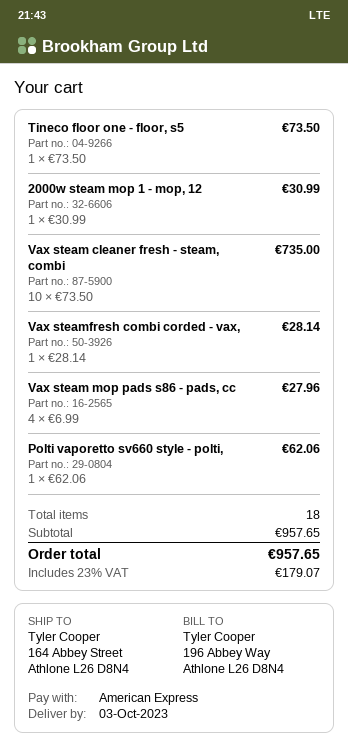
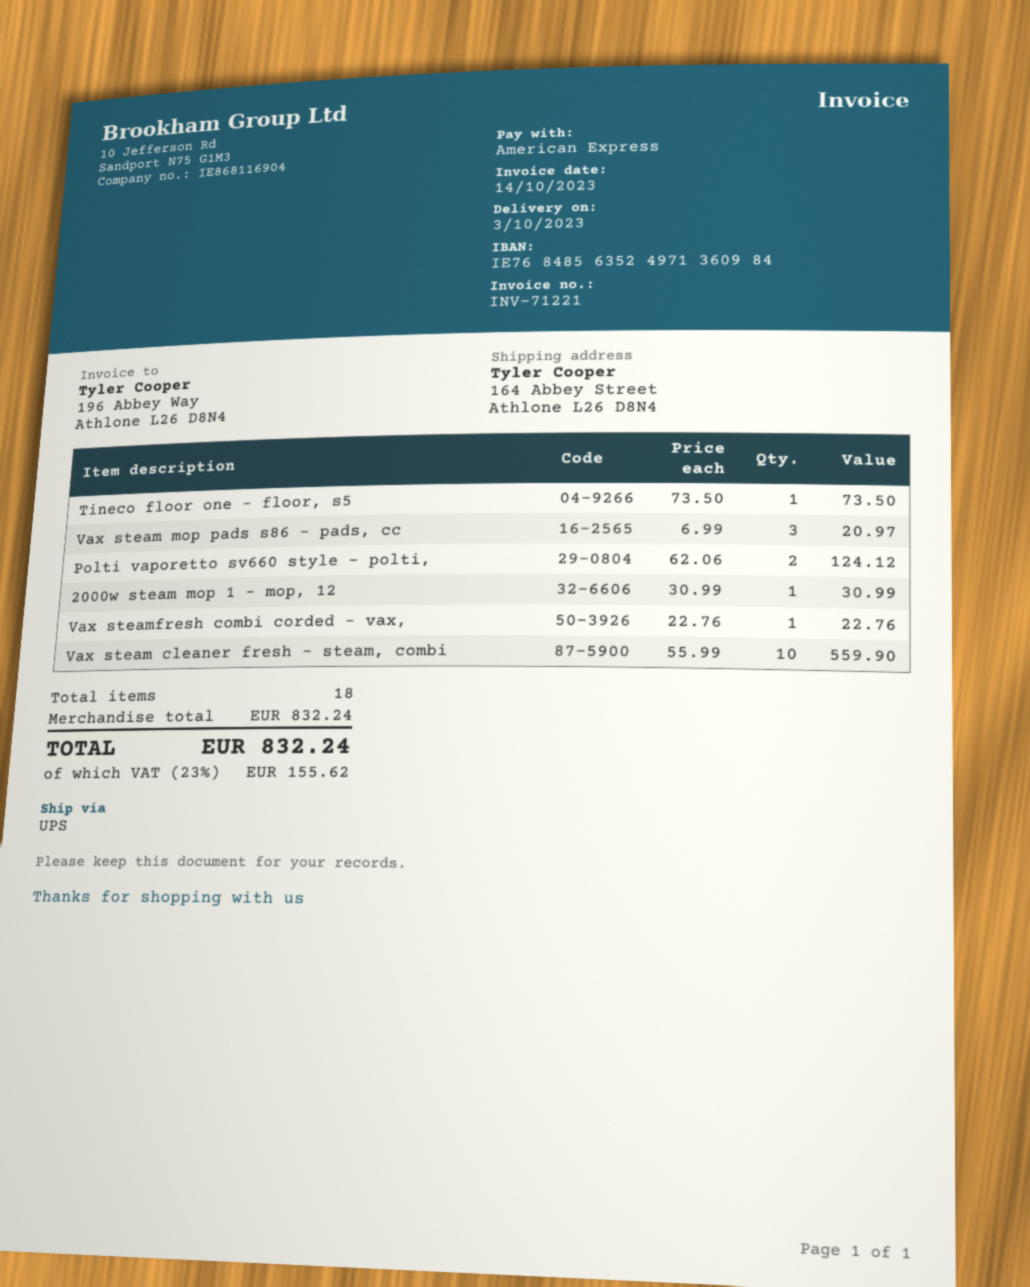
Vax steam cleaner fresh - steam, combi: 10 x 73.50 = 735.00 -> 10 x 55.99 = 559.90
Vax steamfresh combi corded - vax,: 1 x 28.14 = 28.14 -> 1 x 22.76 = 22.76
Vax steam mop pads s86 - pads, cc: 4 x 6.99 = 27.96 -> 3 x 6.99 = 20.97
Polti vaporetto sv660 style - polti,: 1 x 62.06 = 62.06 -> 2 x 62.06 = 124.12
subtotal: 957.65 -> 832.24
tax: 23% = 179.07 -> 23% = 155.62
total: 957.65 -> 832.24

